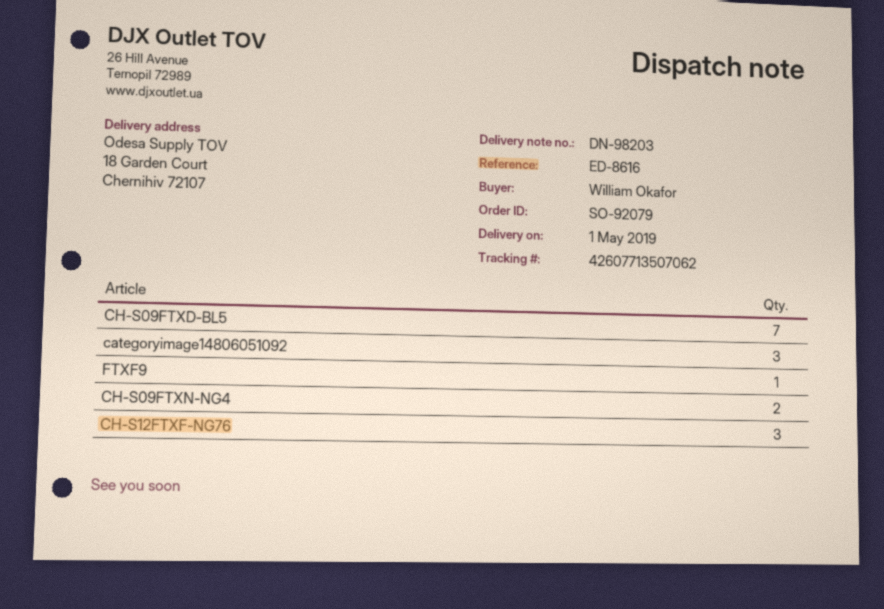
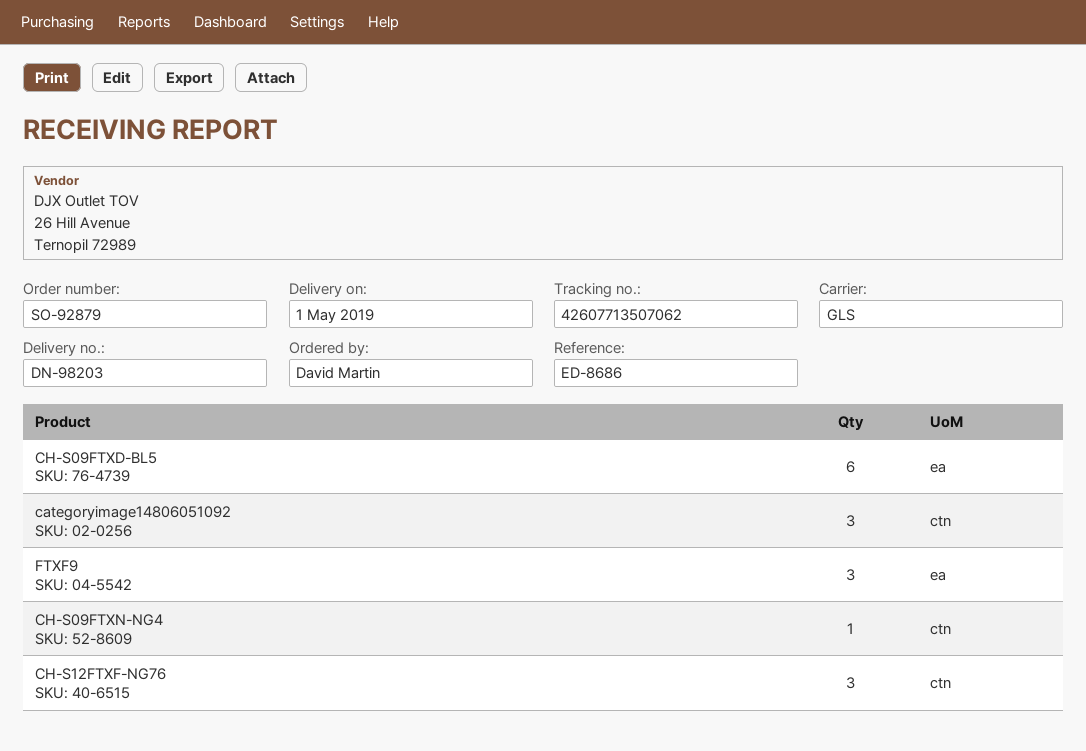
order number: SO-92079 -> SO-92879
reference: ED-8616 -> ED-8686
ordered by: William Okafor -> David Martin
CH-S09FTXD-BL5: 7 -> 6
FTXF9: 1 -> 3
CH-S09FTXN-NG4: 2 -> 1

